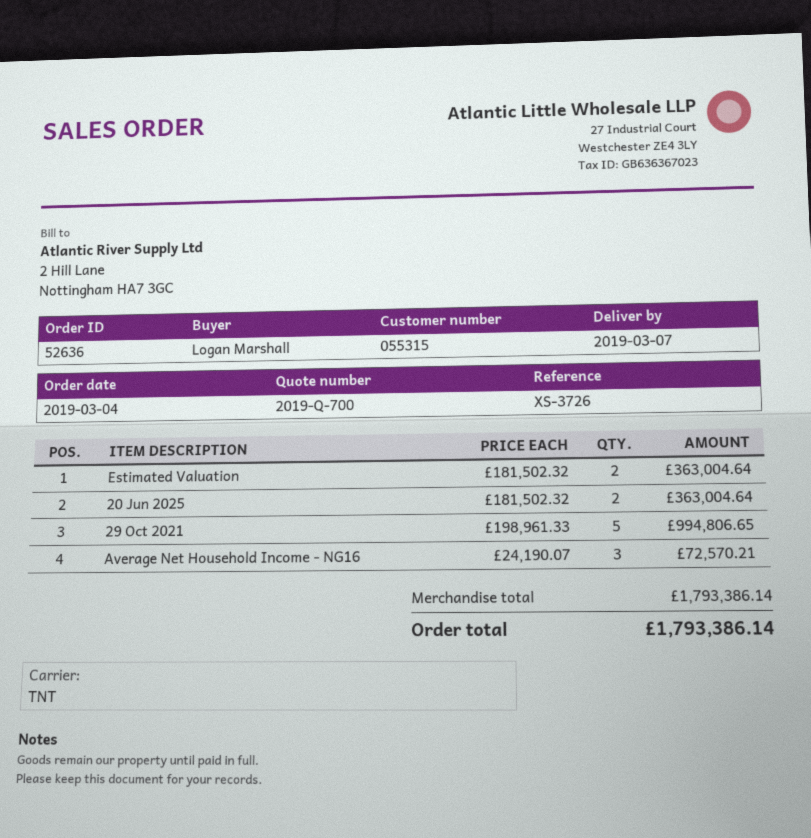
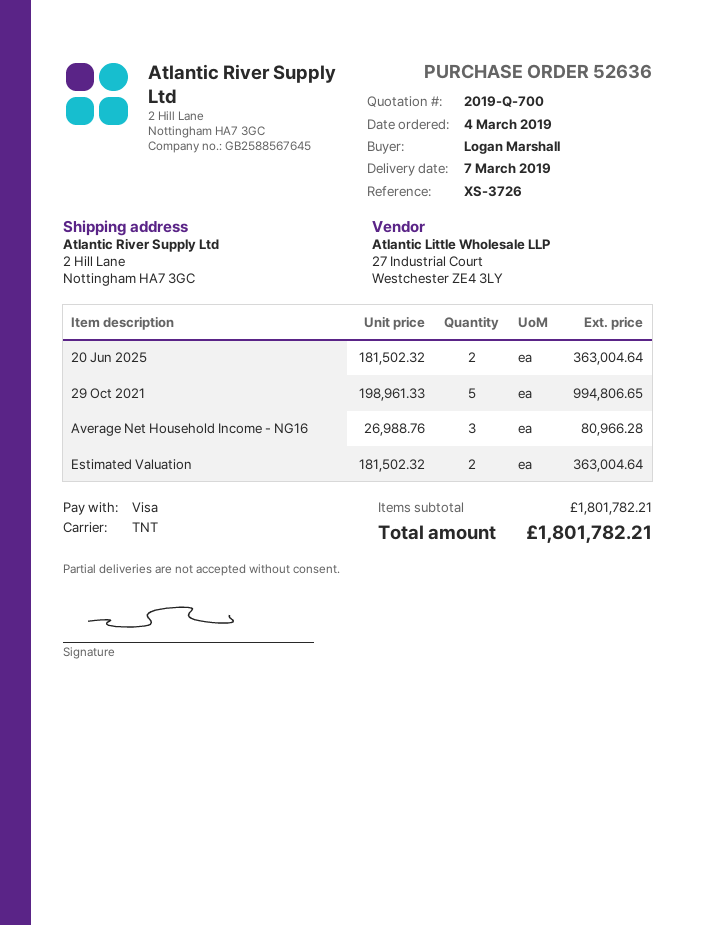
Average Net Household Income - NG16: 3 x 24190.07 = 72570.21 -> 3 x 26988.76 = 80966.28
subtotal: 1793386.14 -> 1801782.21
total: 1793386.14 -> 1801782.21

